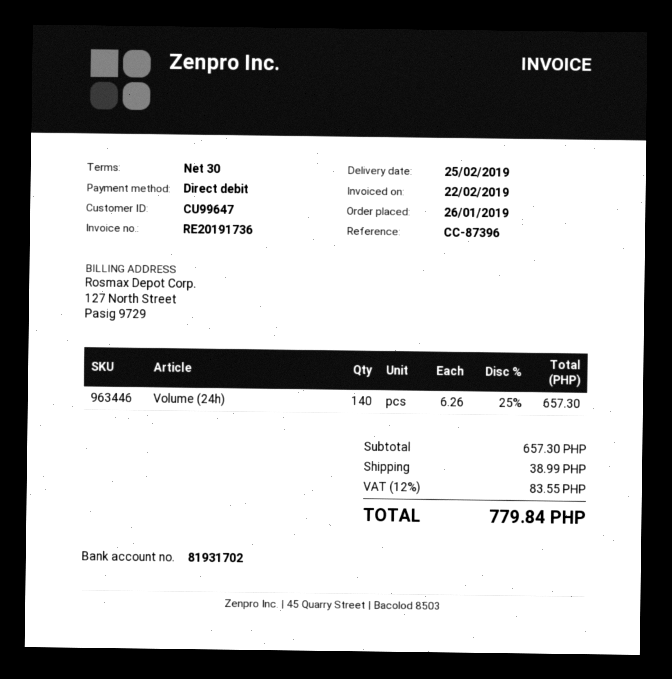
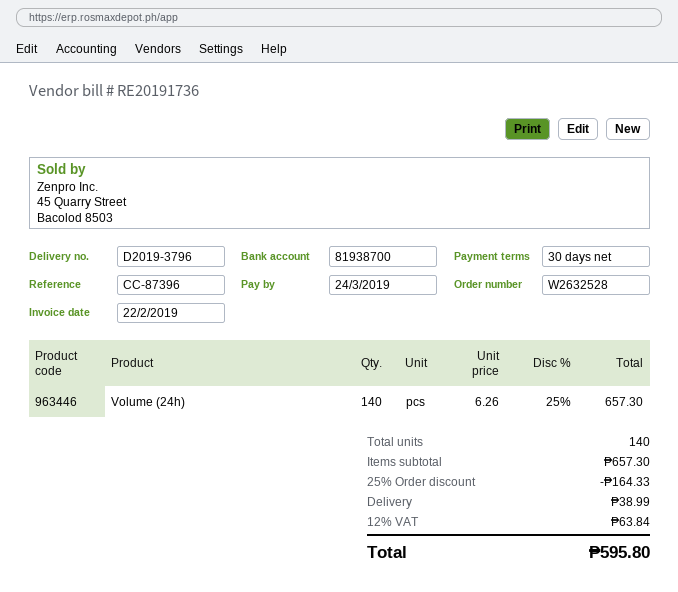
bank account: 81931702 -> 81938700
discount: none -> 25% = 164.33
tax: 12% = 83.55 -> 12% = 63.84
total: 779.84 -> 595.80

